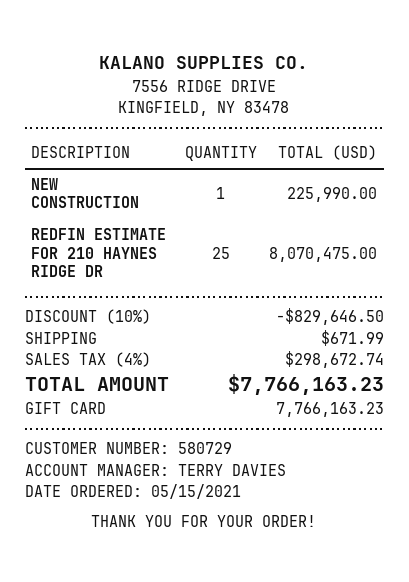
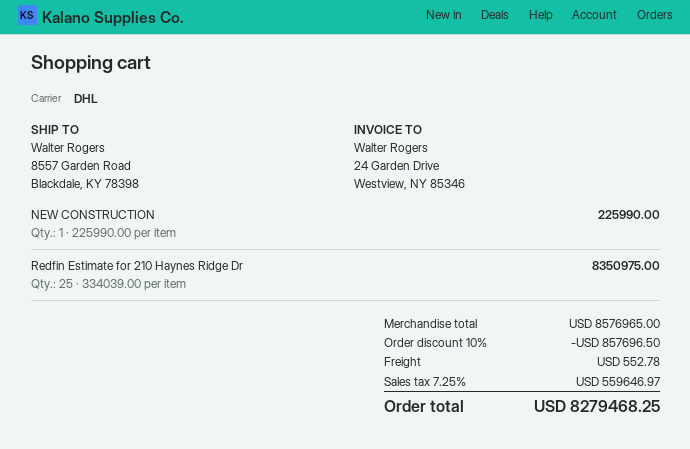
REDFIN ESTIMATE FOR 210 HAYNES RIDGE DR: 25 for 8070475.00 -> 25 for 8350975.00
discount: 10% = 829646.50 -> 10% = 857696.50
shipping: 671.99 -> 552.78
tax: 4% = 298672.74 -> 7.25% = 559646.97
total: 7766163.23 -> 8279468.25

